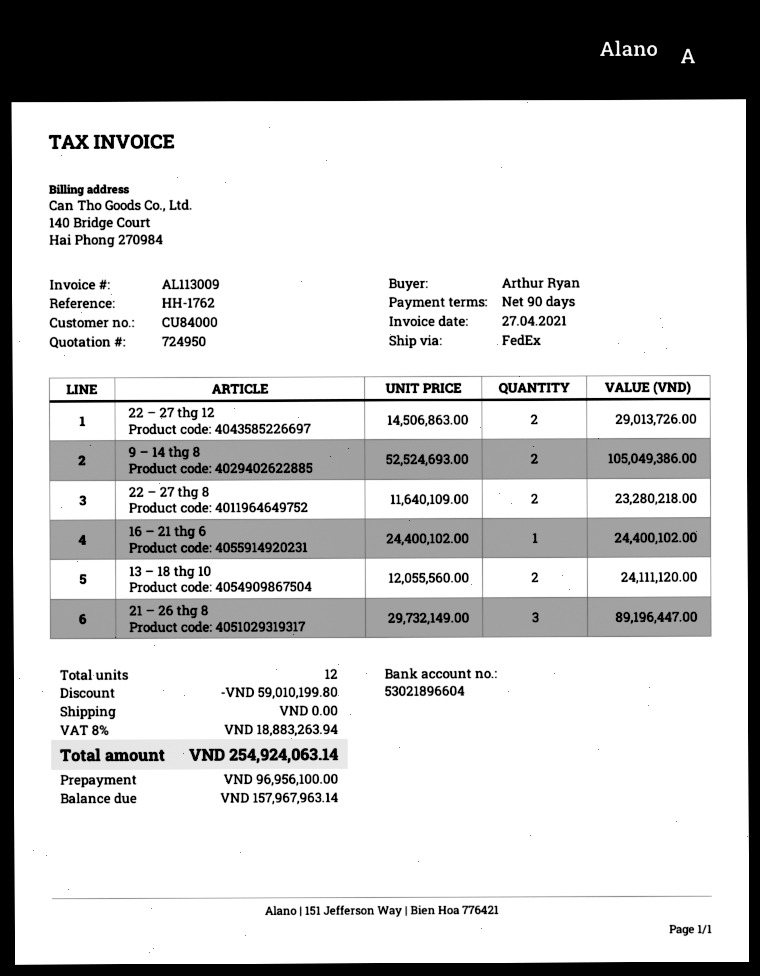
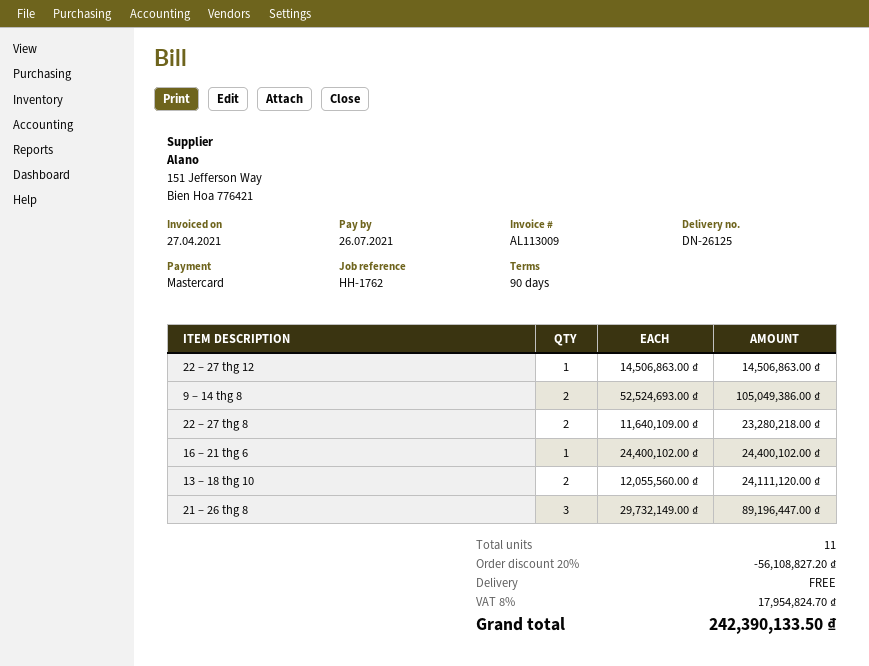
22 – 27 thg 12: 2 x 14506863.00 = 29013726.00 -> 1 x 14506863.00 = 14506863.00
total quantity: 12 -> 11
discount: 59010199.80 -> 56108827.20
tax: 8% = 18883263.94 -> 8% = 17954824.70
total: 254924063.14 -> 242390133.50

